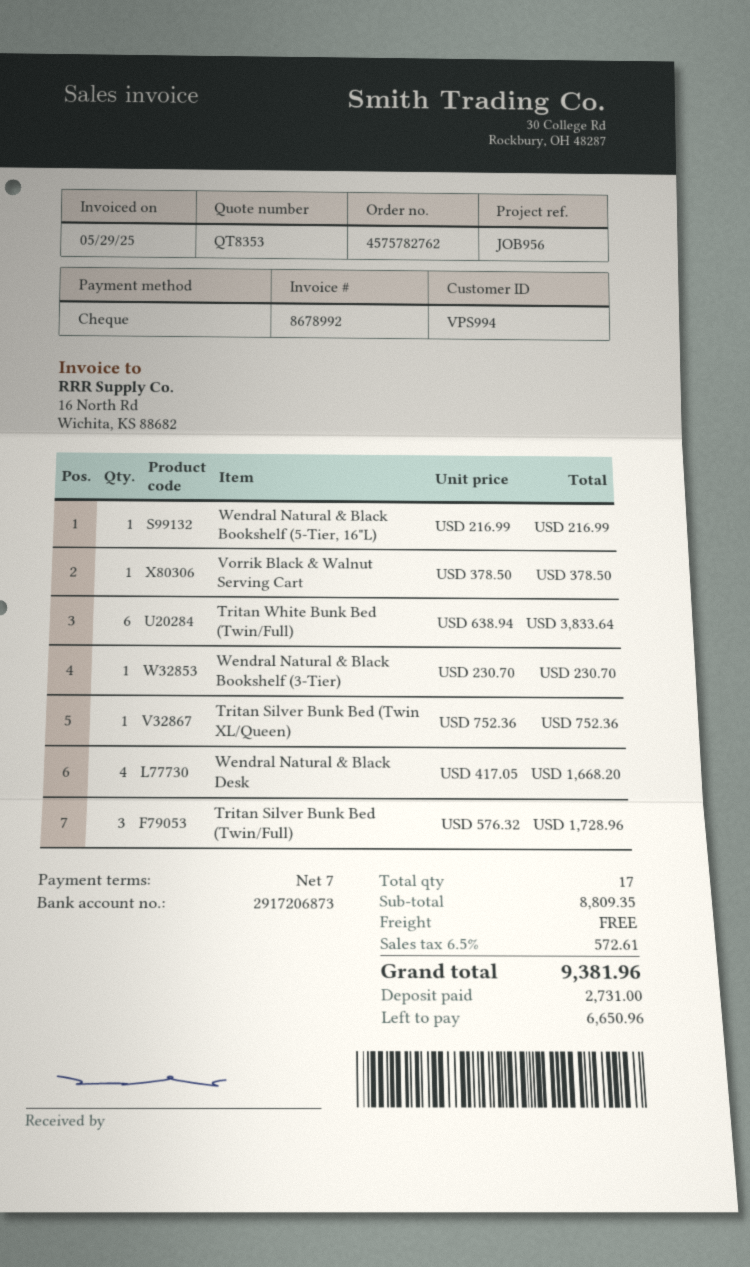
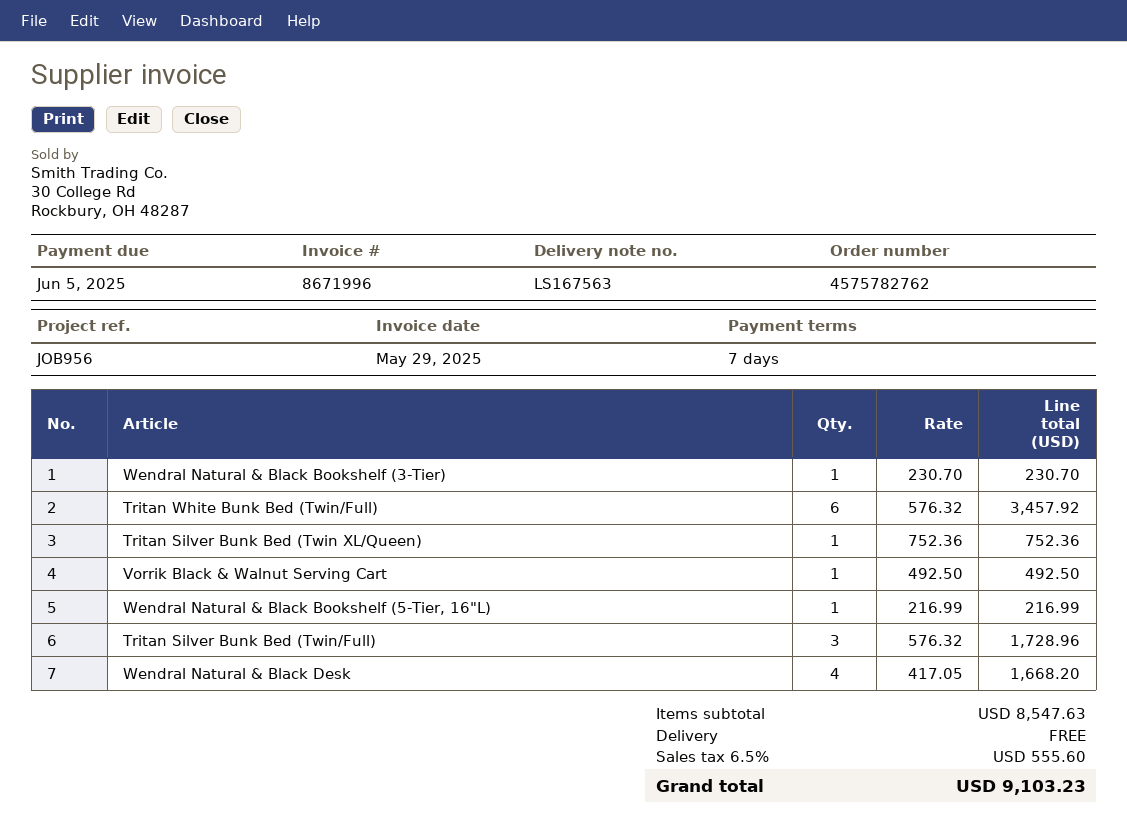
invoice number: 8678992 -> 8671996
Vorrik Black & Walnut Serving Cart: 1 x 378.50 = 378.50 -> 1 x 492.50 = 492.50
Tritan White Bunk Bed (Twin/Full): 6 x 638.94 = 3833.64 -> 6 x 576.32 = 3457.92
subtotal: 8809.35 -> 8547.63
tax: 6.5% = 572.61 -> 6.5% = 555.60
total: 9381.96 -> 9103.23

